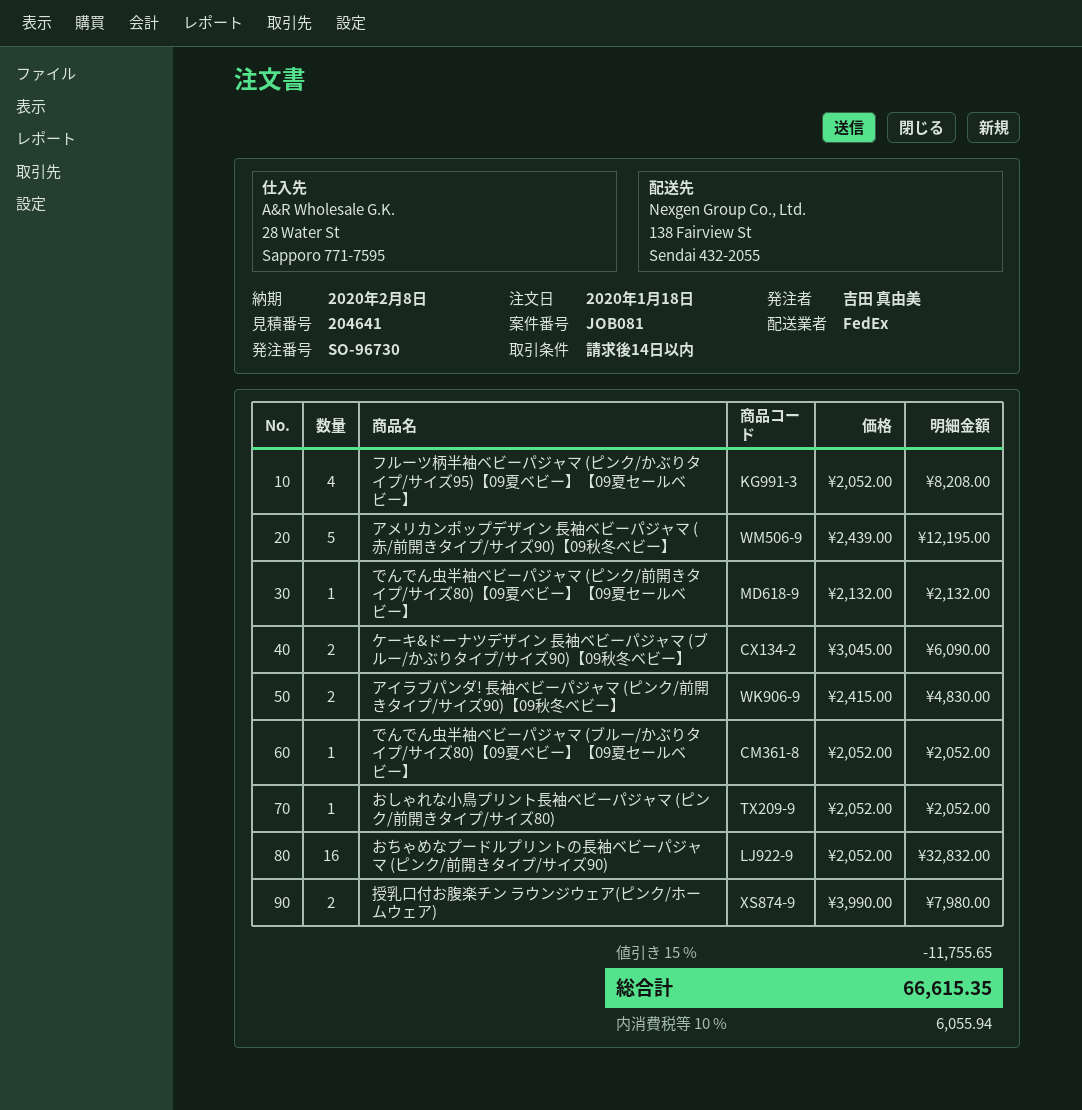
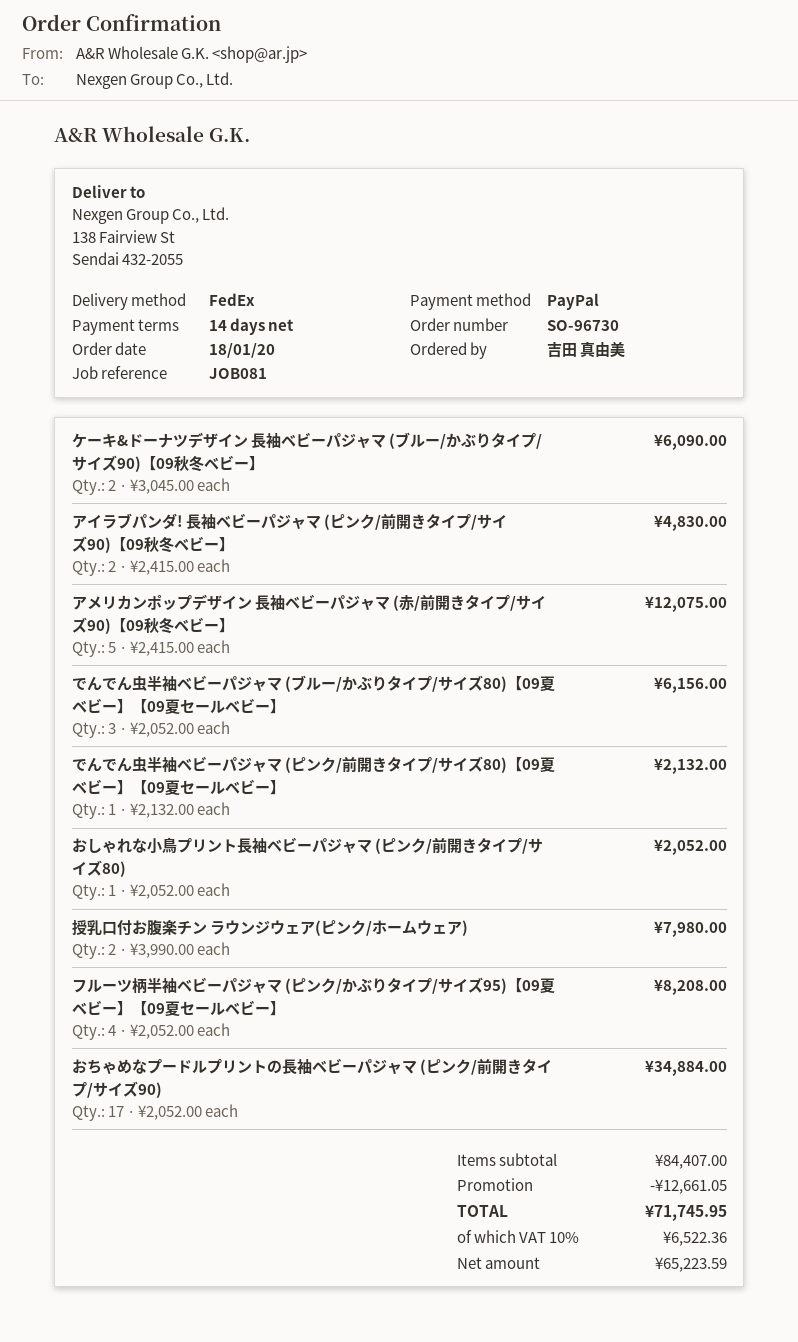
アメリカンポップデザイン 長袖ベビーパジャマ (赤/前開きタイプ/サイズ90)【09秋冬ベビー】: 5 x 2439.00 = 12195.00 -> 5 x 2415.00 = 12075.00
でんでん虫半袖ベビーパジャマ (ブルー/かぶりタイプ/サイズ80)【09夏ベビー】【09夏セールベビー】: 1 x 2052.00 = 2052.00 -> 3 x 2052.00 = 6156.00
おちゃめなプードルプリントの長袖ベビーパジャマ (ピンク/前開きタイプ/サイズ90): 16 x 2052.00 = 32832.00 -> 17 x 2052.00 = 34884.00
discount: 11755.65 -> 12661.05
tax: 10% = 6055.94 -> 10% = 6522.36
total: 66615.35 -> 71745.95

